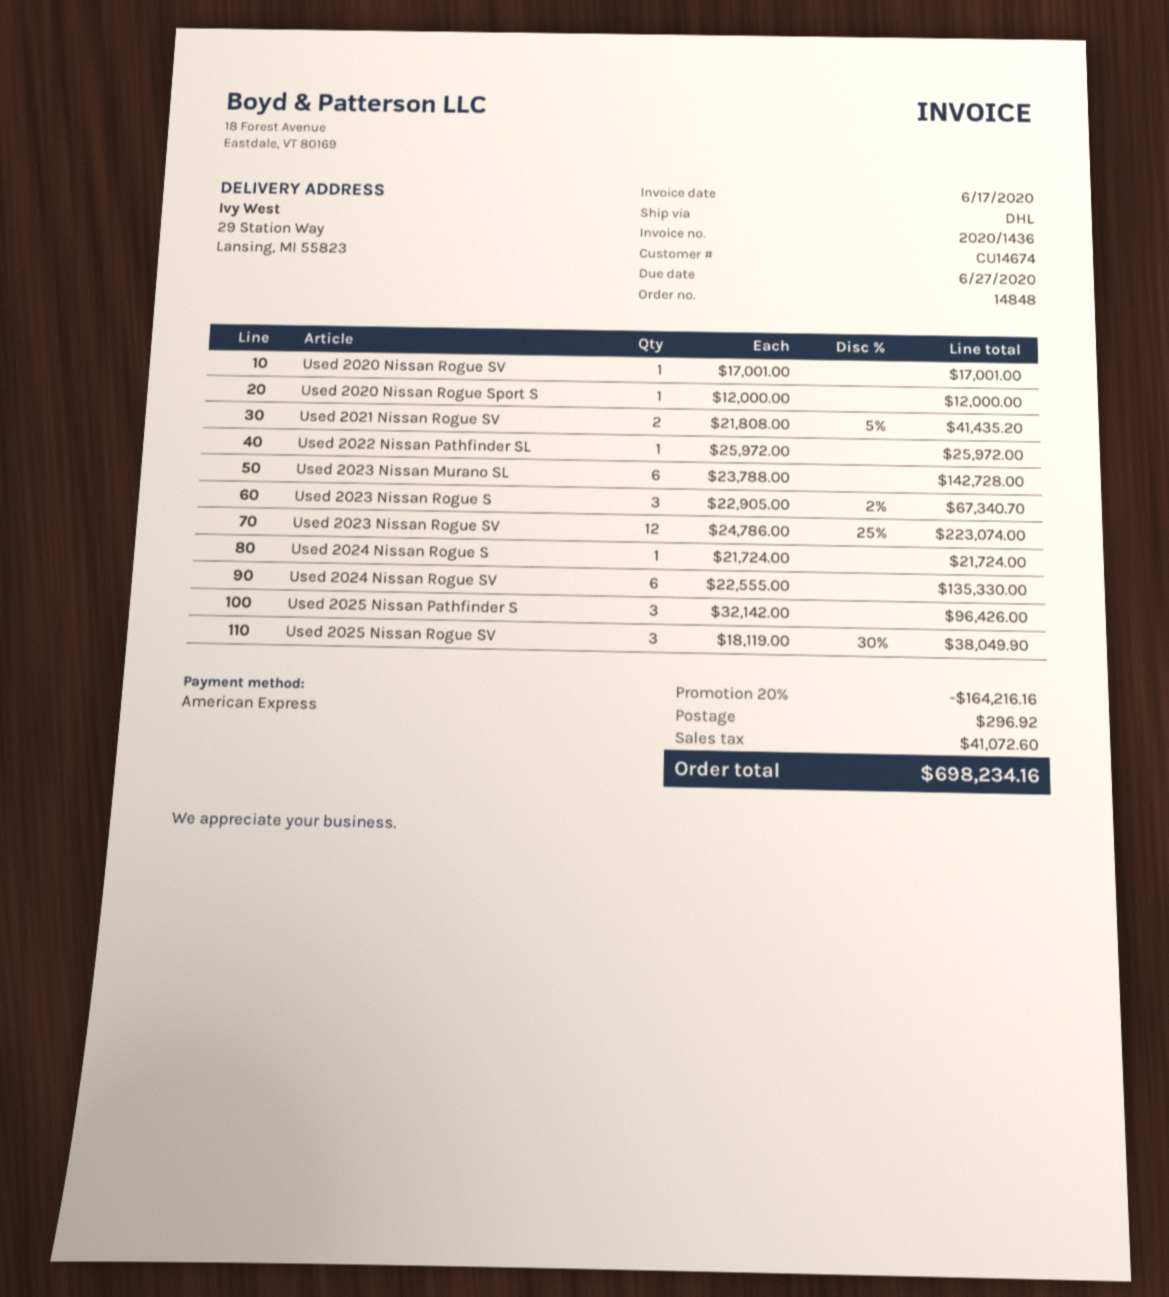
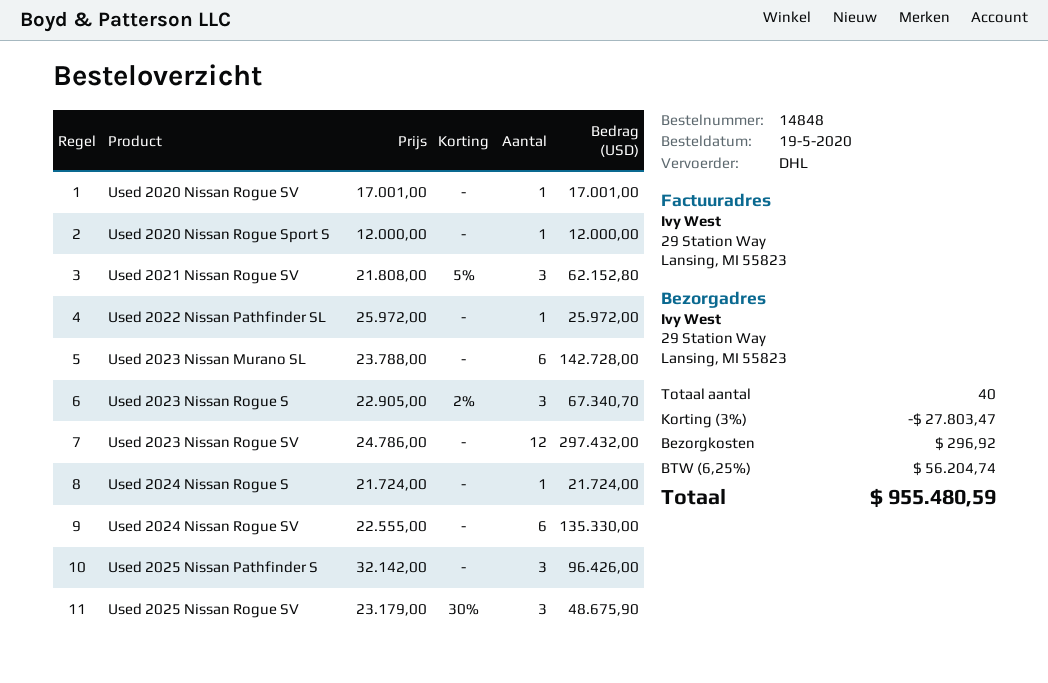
Used 2021 Nissan Rogue SV: 2 x 21808.00 - 5% = 41435.20 -> 3 x 21808.00 - 5% = 62152.80
Used 2023 Nissan Rogue SV: 12 x 24786.00 - 25% = 223074.00 -> 12 x 24786.00 = 297432.00
Used 2025 Nissan Rogue SV: 3 x 18119.00 - 30% = 38049.90 -> 3 x 23179.00 - 30% = 48675.90
discount: 20% = 164216.16 -> 3% = 27803.47
tax: 41072.60 -> 56204.74
total: 698234.16 -> 955480.59

